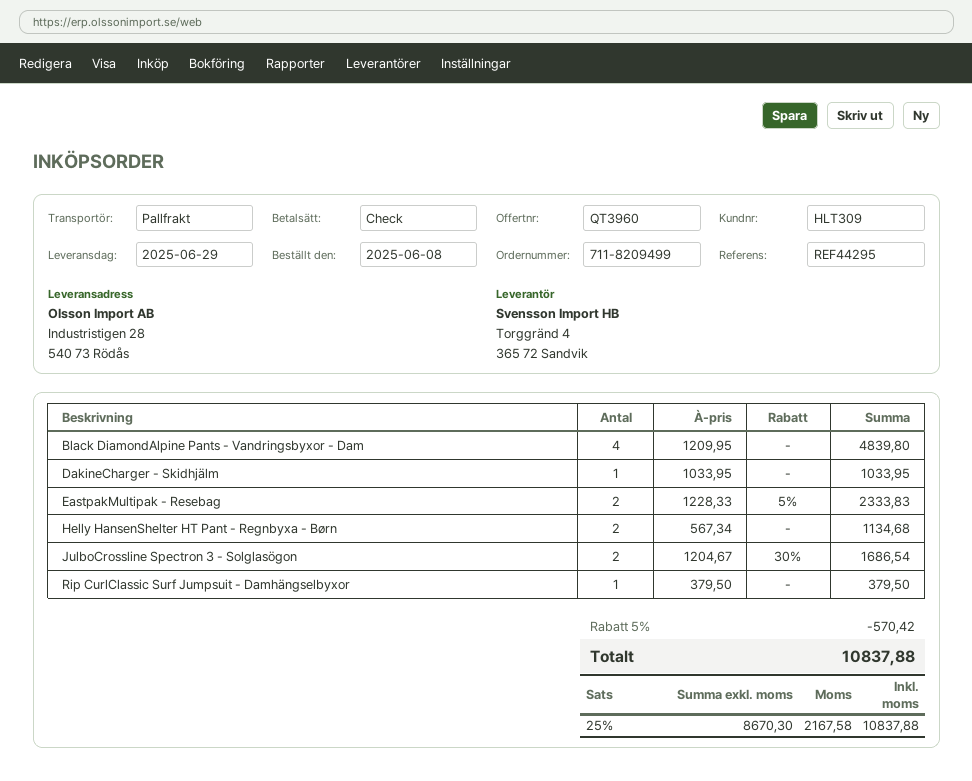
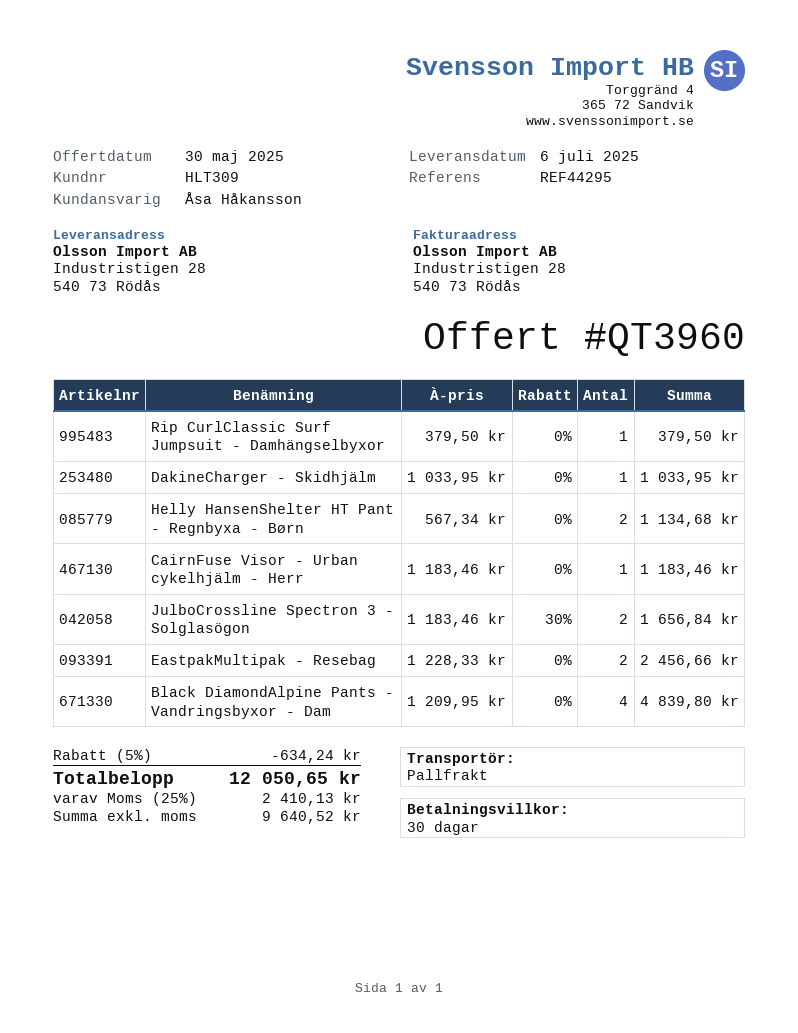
delivery date: 2025-06-29 -> 2025-07-06
EastpakMultipak - Resebag: 2 x 1228.33 - 5% = 2333.83 -> 2 x 1228.33 = 2456.66
JulboCrossline Spectron 3 - Solglasögon: 2 x 1204.67 - 30% = 1686.54 -> 2 x 1183.46 - 30% = 1656.84
CairnFuse Visor - Urban cykelhjälm - Herr: none -> 1 x 1183.46 = 1183.46
discount: 5% = 570.42 -> 5% = 634.24
net: 8670.30 -> 9640.52
tax: 25% = 2167.58 -> 25% = 2410.13
total: 10837.88 -> 12050.65

